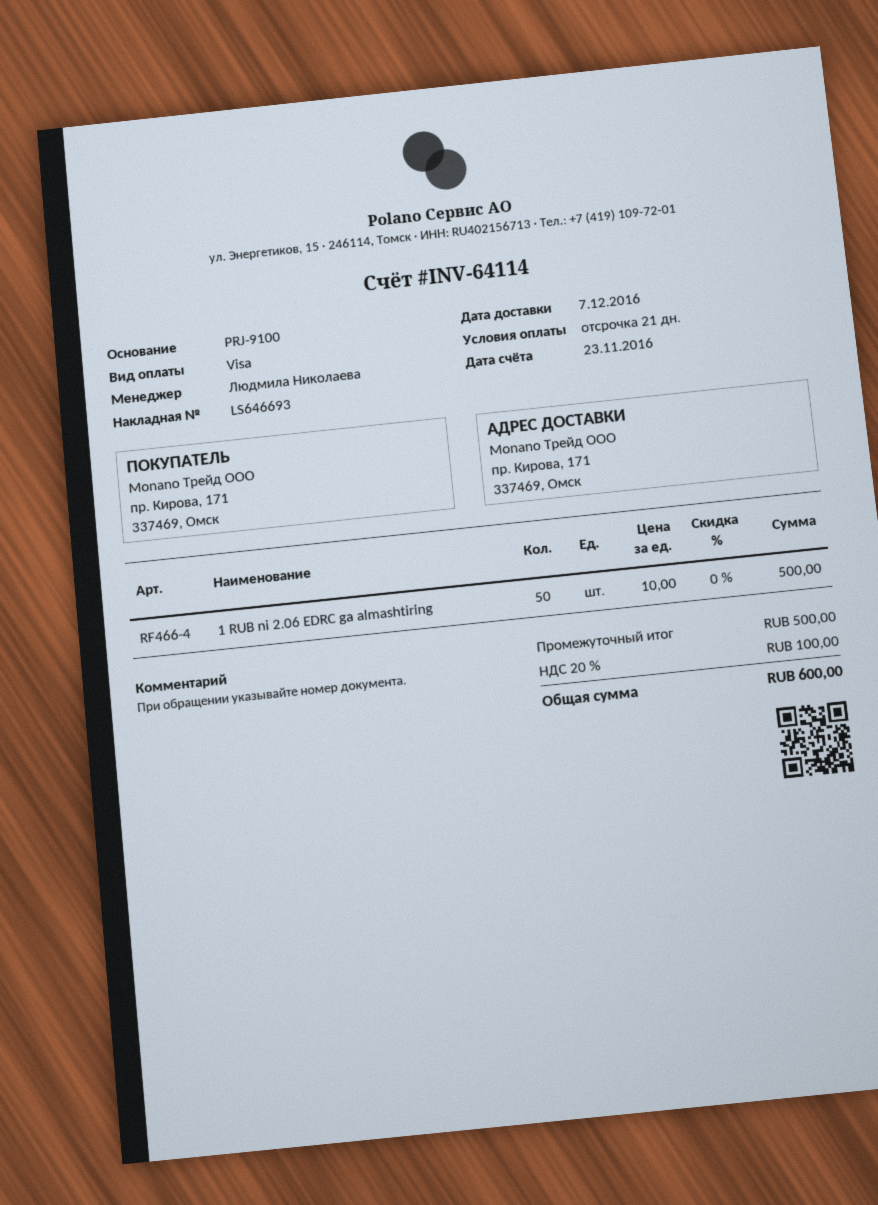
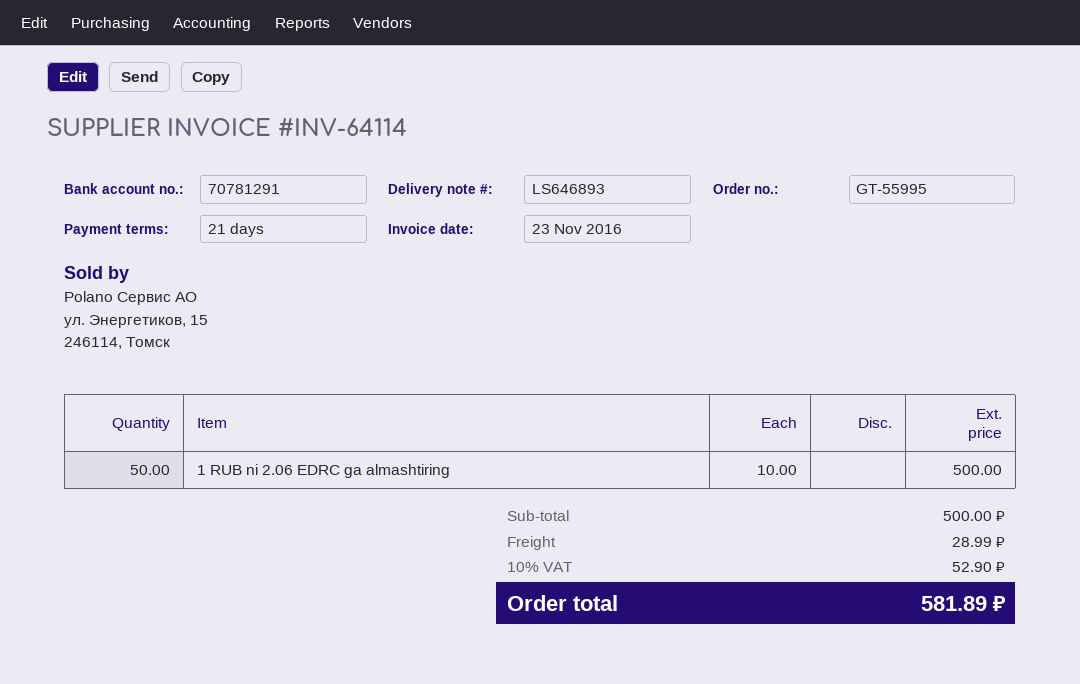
delivery note number: LS646693 -> LS646893
shipping: none -> 28.99
tax: 20% = 100.00 -> 10% = 52.90
total: 600.00 -> 581.89

